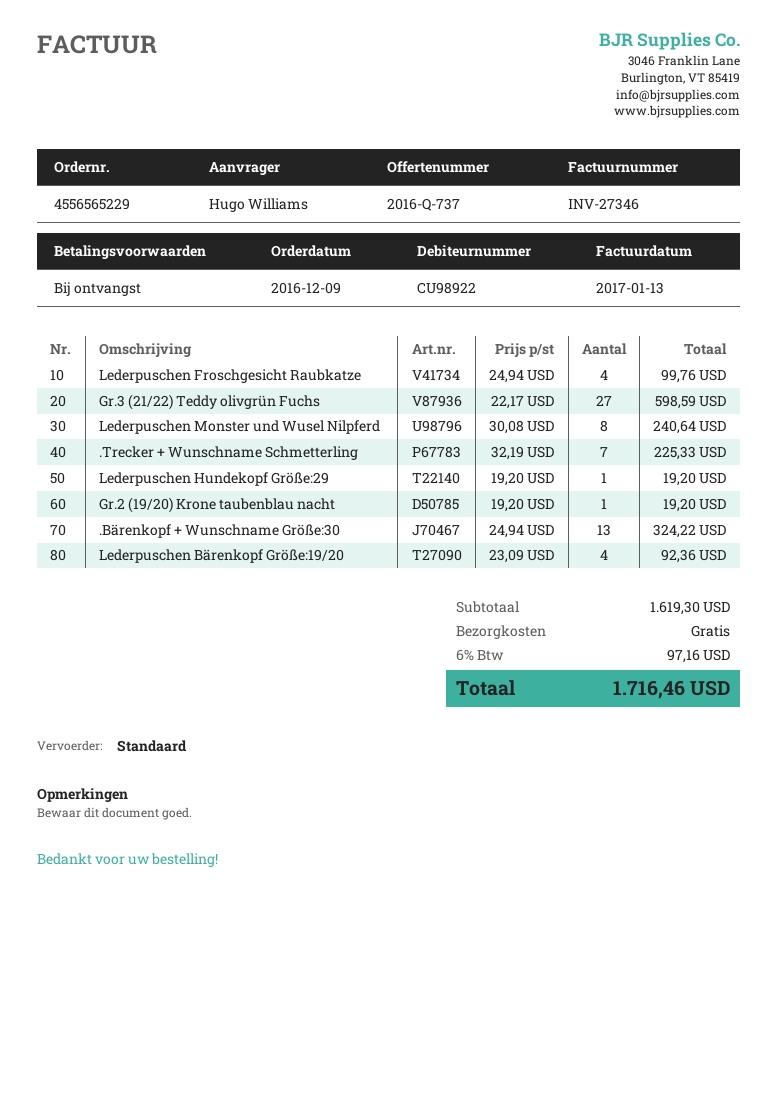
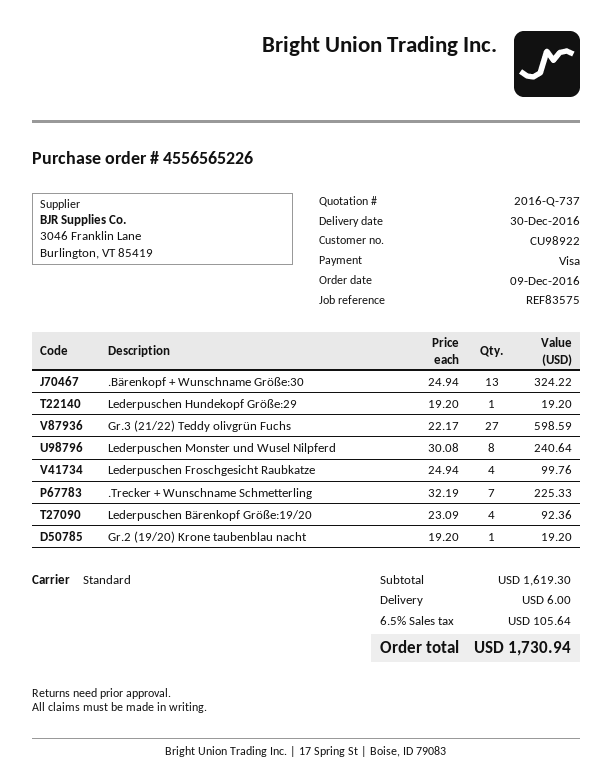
order number: 4556565229 -> 4556565226
shipping: 0.00 -> 6.00
tax: 6% = 97.16 -> 6.5% = 105.64
total: 1716.46 -> 1730.94

